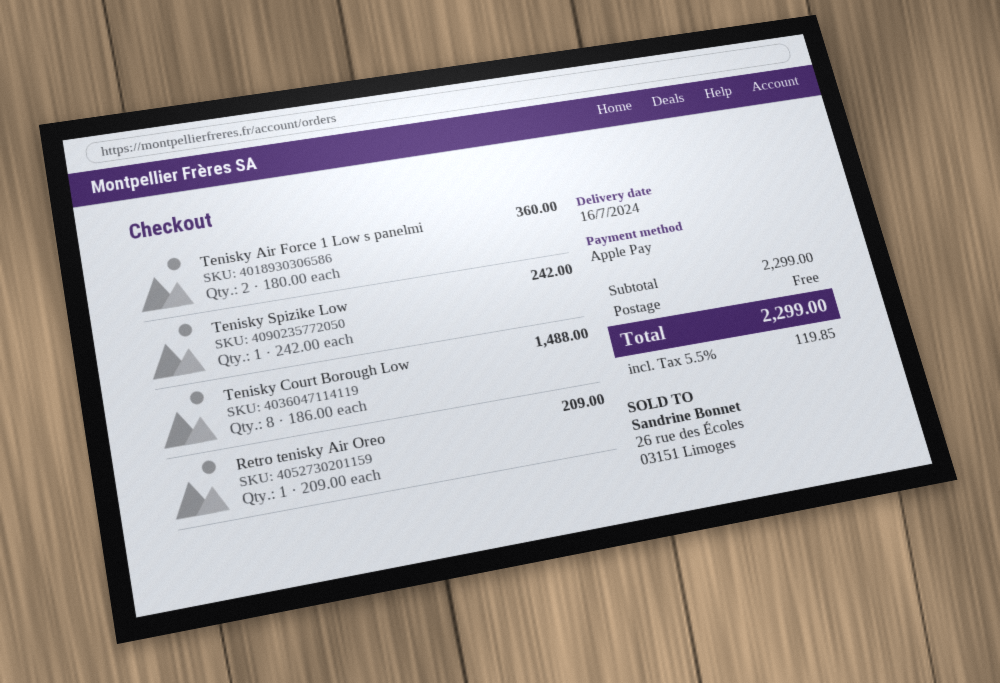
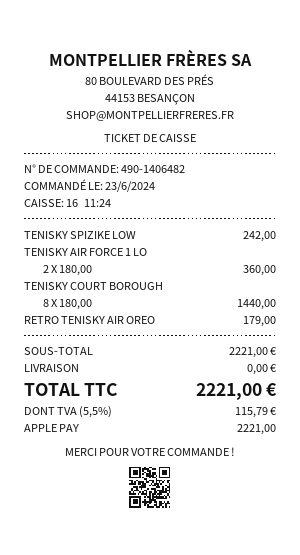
Tenisky Court Borough Low: 8 x 186.00 = 1488.00 -> 8 x 180.00 = 1440.00
Retro tenisky Air Oreo: 1 x 209.00 = 209.00 -> 1 x 179.00 = 179.00
subtotal: 2299.00 -> 2221.00
tax: 5.5% = 119.85 -> 5.5% = 115.79
total: 2299.00 -> 2221.00

